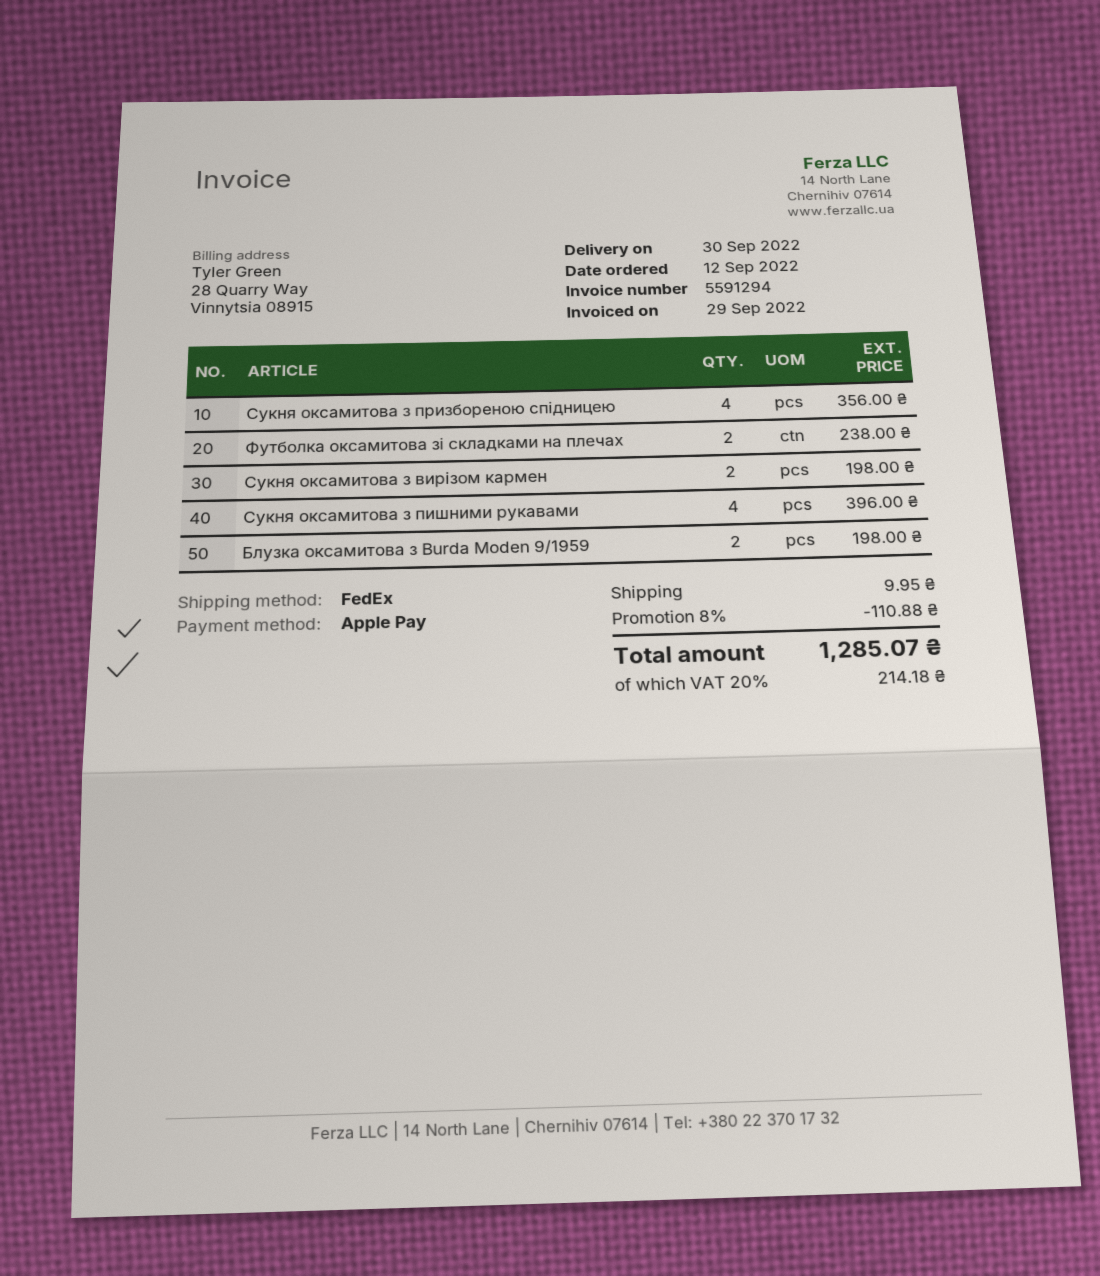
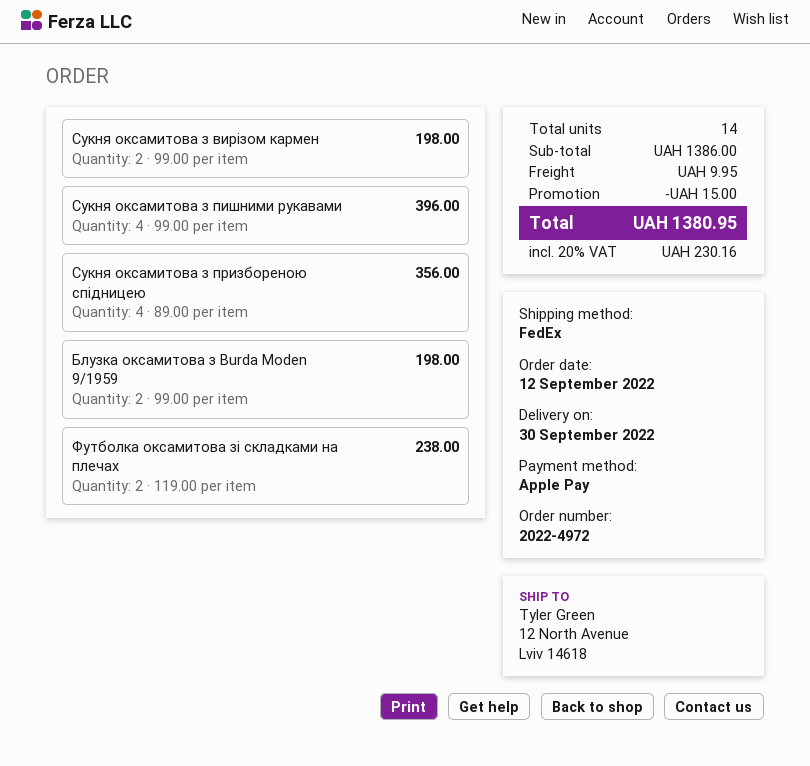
discount: 110.88 -> 15.00
tax: 20% = 214.18 -> 20% = 230.16
total: 1285.07 -> 1380.95

